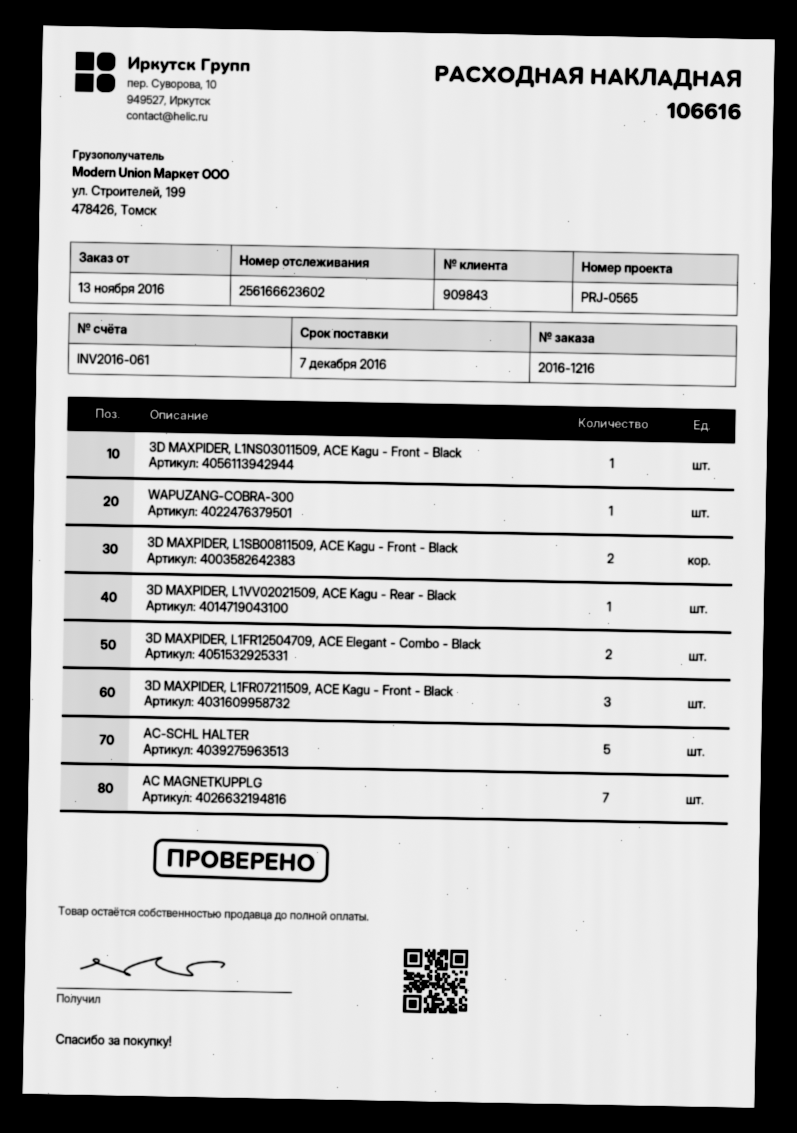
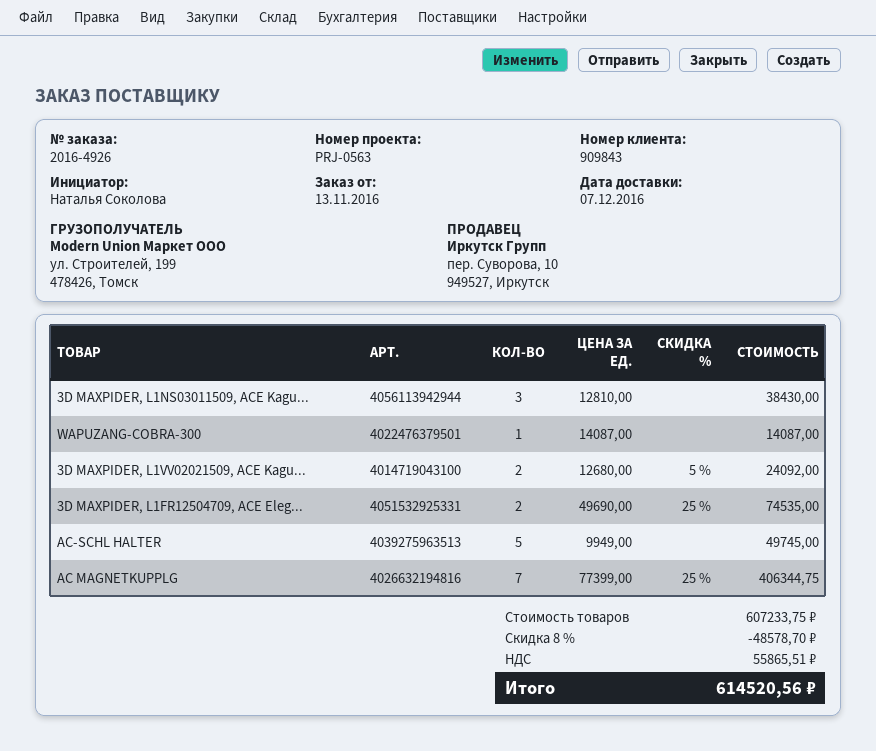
order number: 2016-1216 -> 2016-4926
reference: PRJ-0565 -> PRJ-0563
3D MAXPIDER, L1NS03011509, ACE Kagu - Front - Black: 1 -> 3
3D MAXPIDER, L1SB00811509, ACE Kagu - Front - Black: 2 -> none
3D MAXPIDER, L1VV02021509, ACE Kagu - Rear - Black: 1 -> 2
3D MAXPIDER, L1FR07211509, ACE Kagu - Front - Black: 3 -> none

